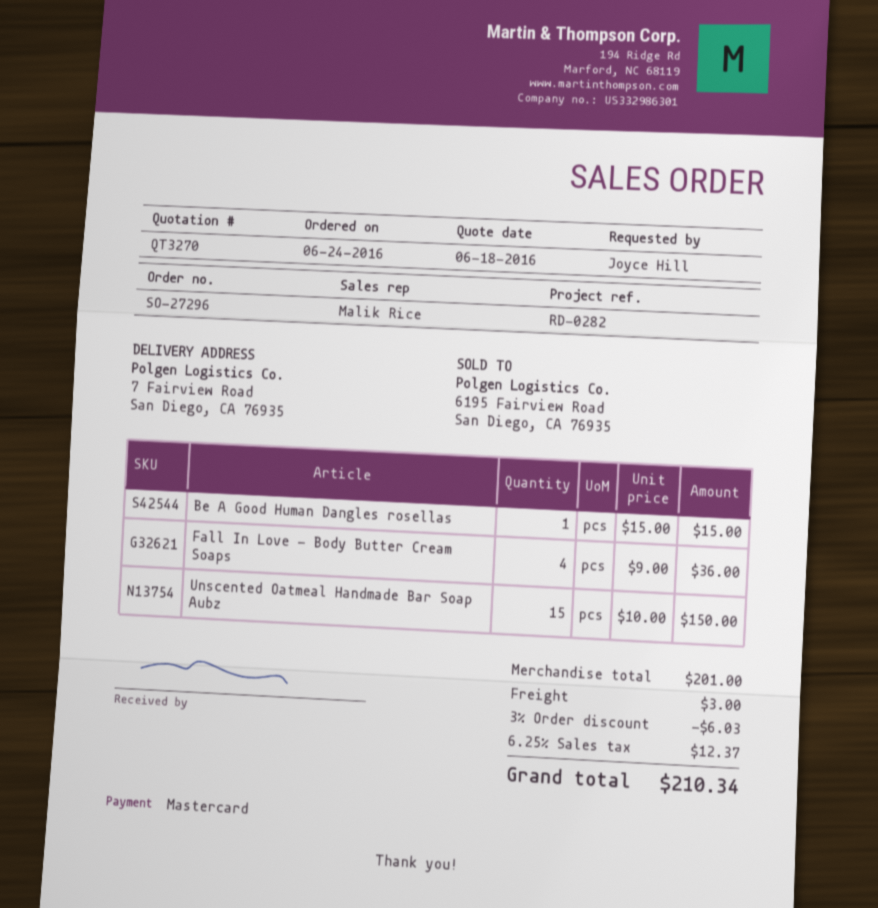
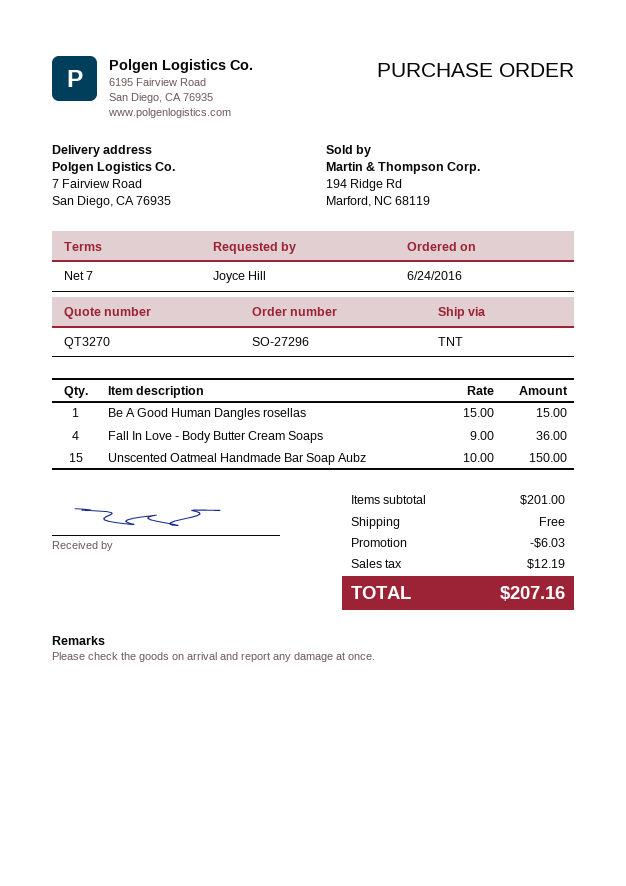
shipping: 3.00 -> 0.00
tax: 12.37 -> 12.19
total: 210.34 -> 207.16

